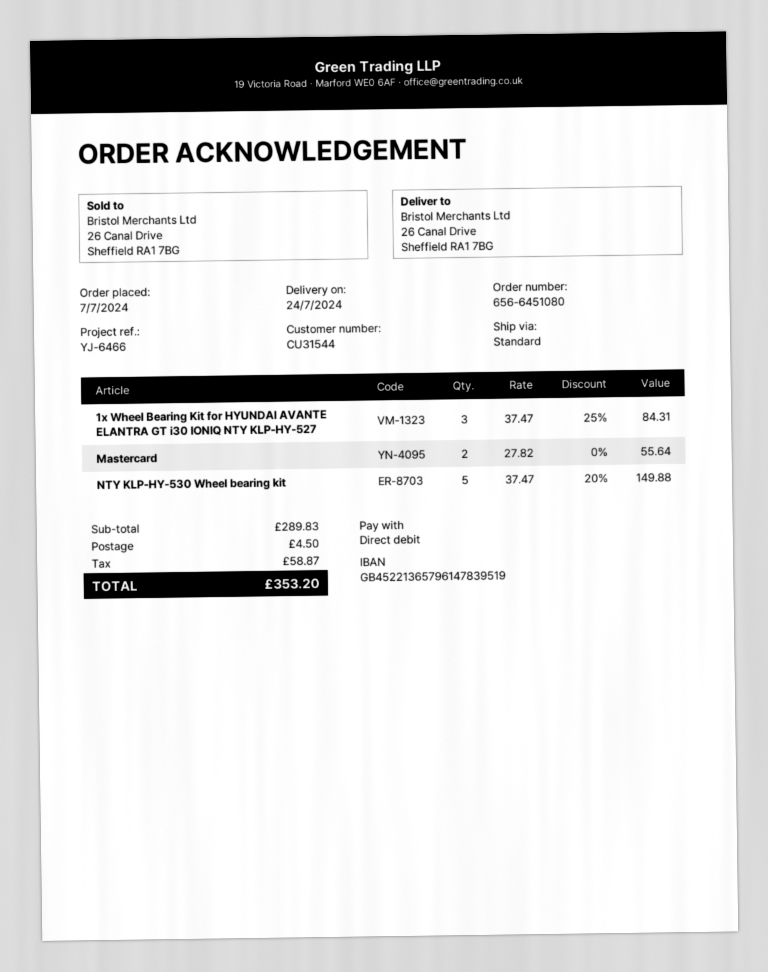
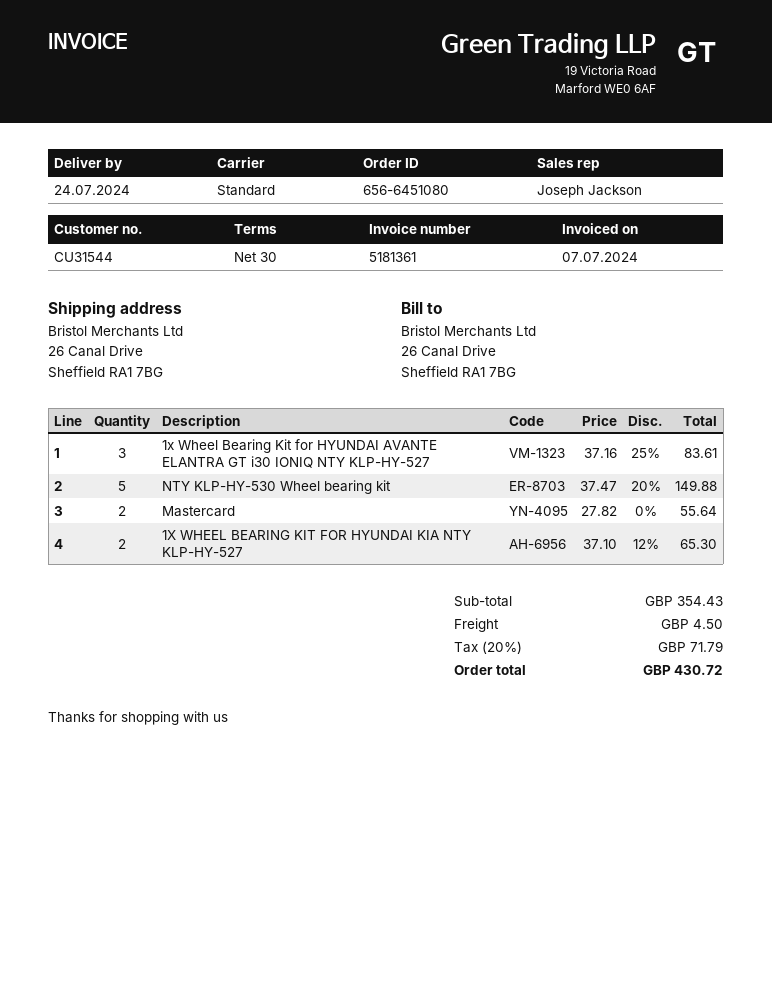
1x Wheel Bearing Kit for HYUNDAI AVANTE ELANTRA GT i30 IONIQ NTY KLP-HY-527: 3 x 37.47 - 25% = 84.31 -> 3 x 37.16 - 25% = 83.61
1X WHEEL BEARING KIT FOR HYUNDAI KIA NTY KLP-HY-527: none -> 2 x 37.10 - 12% = 65.30
subtotal: 289.83 -> 354.43
tax: 58.87 -> 71.79
total: 353.20 -> 430.72

